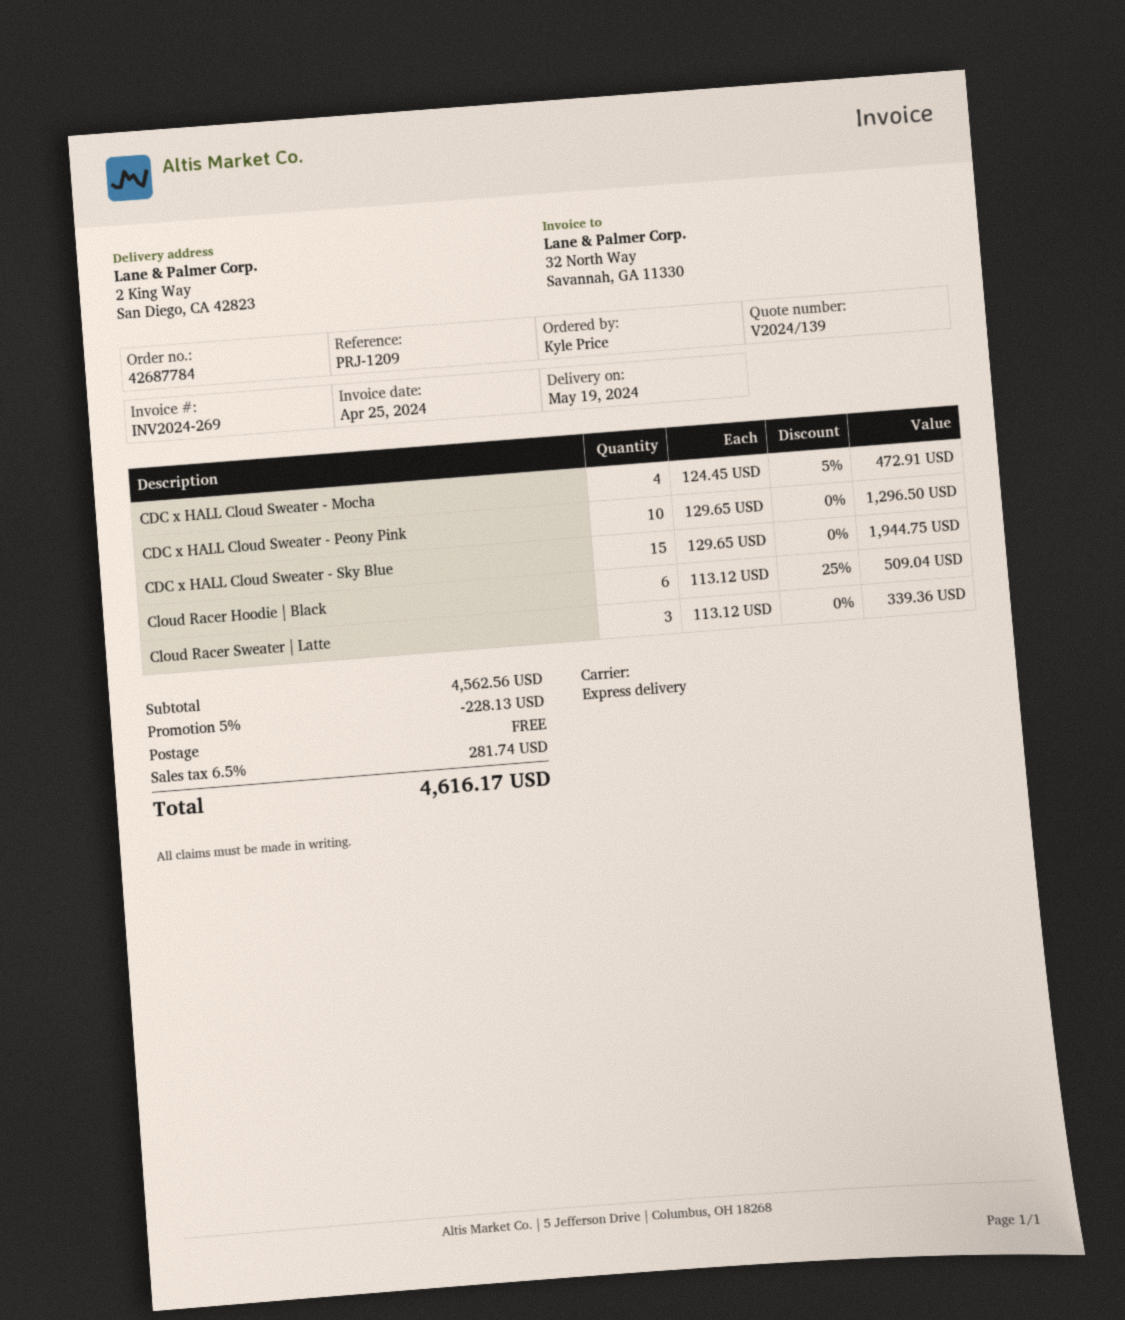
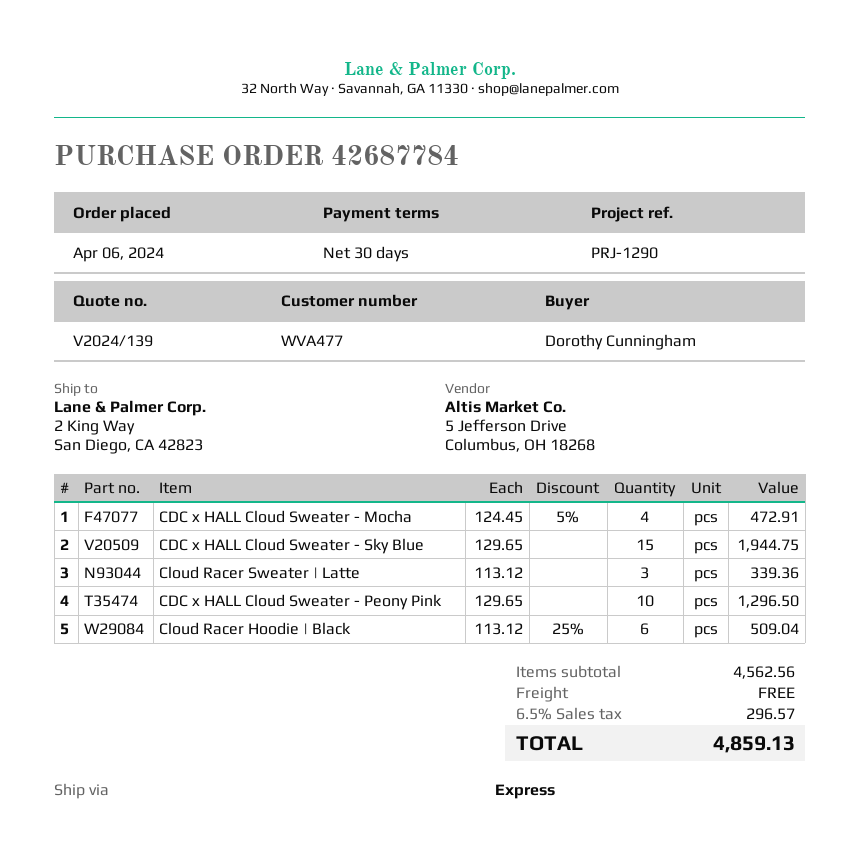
reference: PRJ-1209 -> PRJ-1290
ordered by: Kyle Price -> Dorothy Cunningham
discount: 5% = 228.13 -> none
tax: 6.5% = 281.74 -> 6.5% = 296.57
total: 4616.17 -> 4859.13

